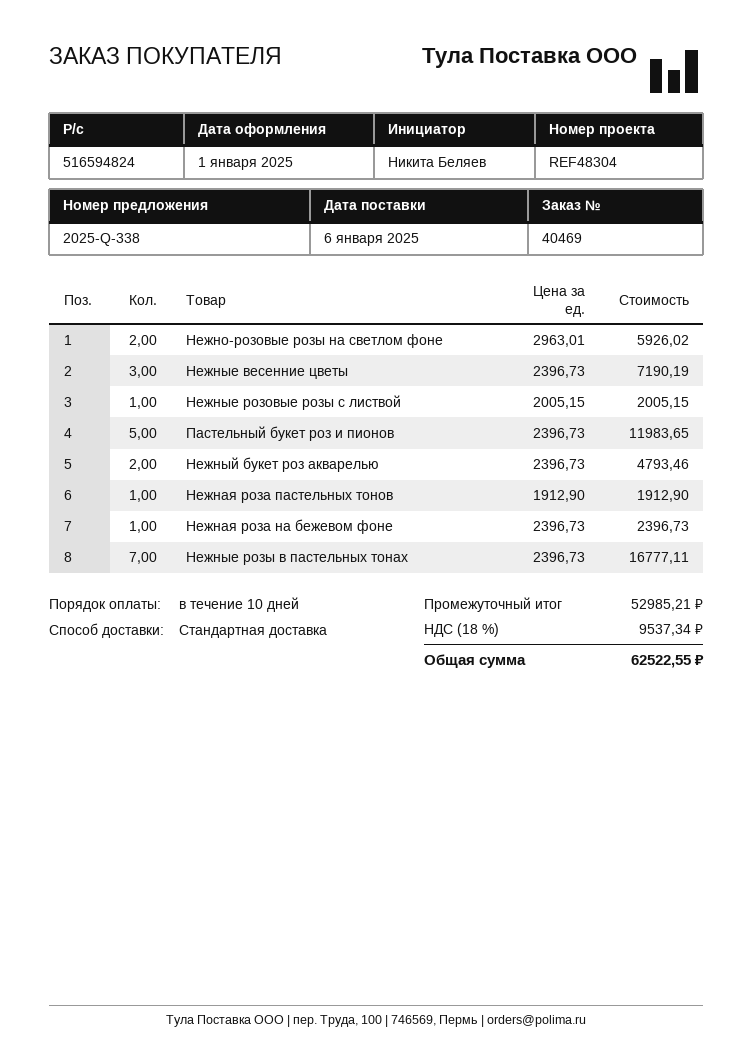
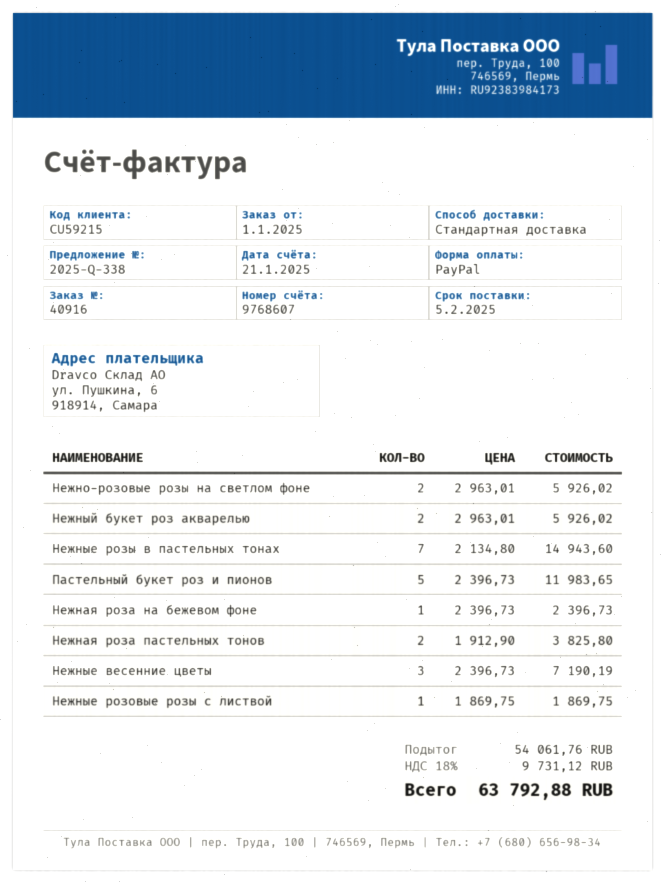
order number: 40469 -> 40916
delivery date: 2025-01-06 -> 2025-02-05
Нежные розовые розы с листвой: 1 x 2005.15 = 2005.15 -> 1 x 1869.75 = 1869.75
Нежный букет роз акварелью: 2 x 2396.73 = 4793.46 -> 2 x 2963.01 = 5926.02
Нежная роза пастельных тонов: 1 x 1912.90 = 1912.90 -> 2 x 1912.90 = 3825.80
Нежные розы в пастельных тонах: 7 x 2396.73 = 16777.11 -> 7 x 2134.80 = 14943.60
subtotal: 52985.21 -> 54061.76
tax: 18% = 9537.34 -> 18% = 9731.12
total: 62522.55 -> 63792.88

